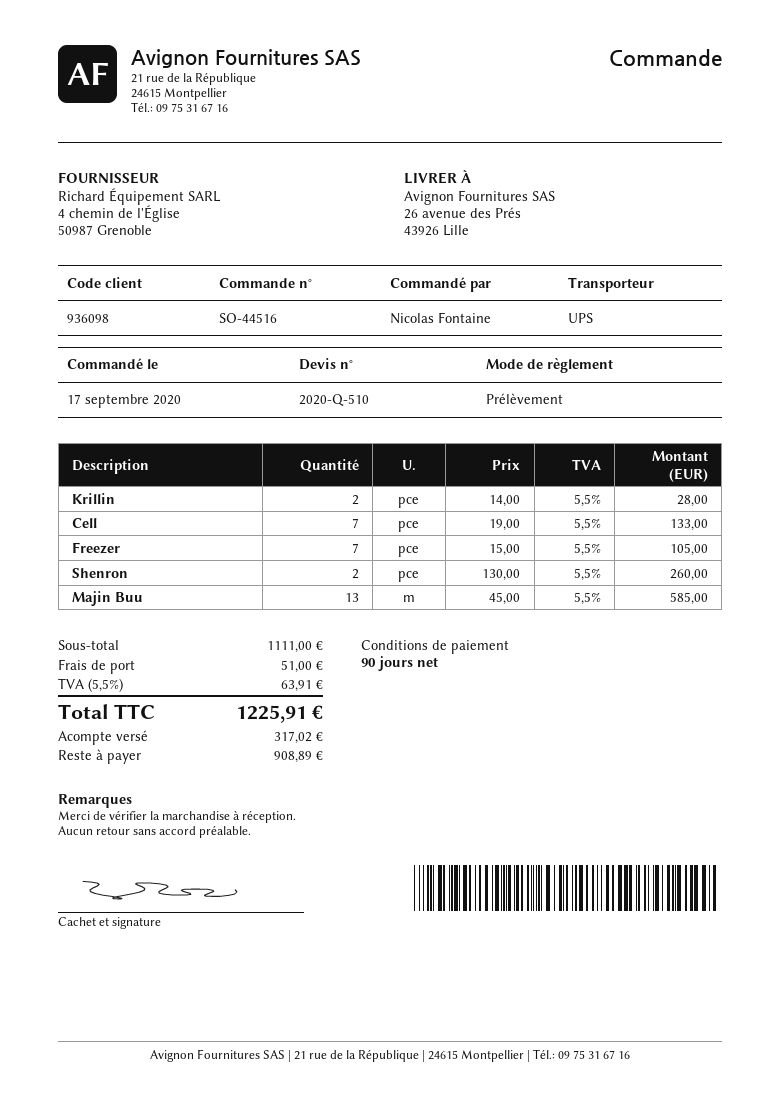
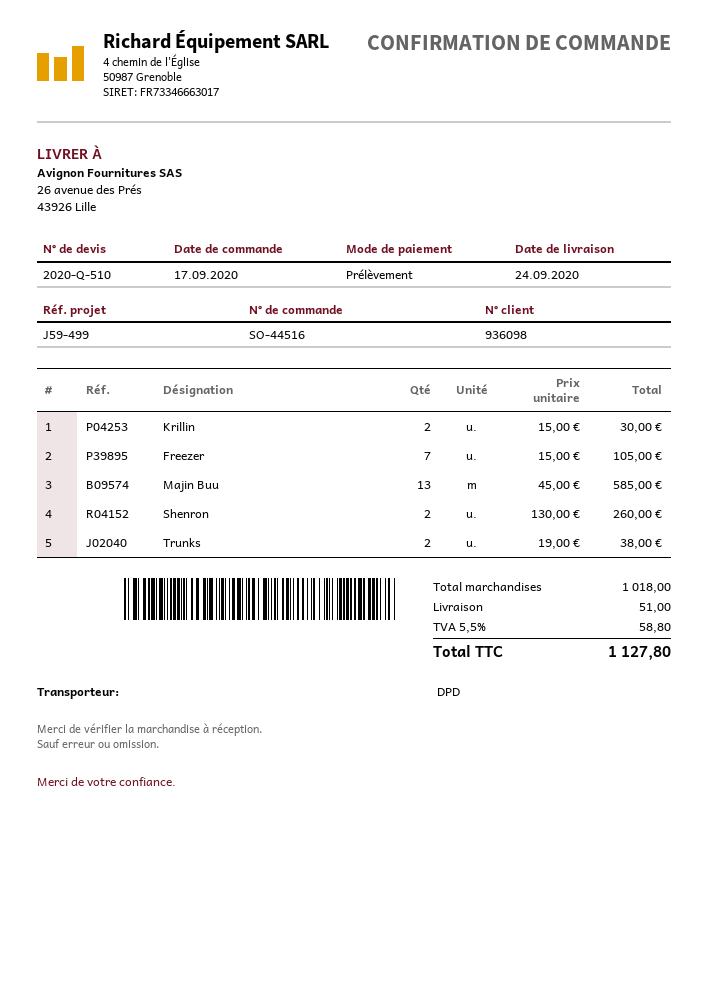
shipping method: UPS -> DPD
Krillin: 2 x 14.00 = 28.00 -> 2 x 15.00 = 30.00
Cell: 7 x 19.00 = 133.00 -> none
Trunks: none -> 2 x 19.00 = 38.00
subtotal: 1111.00 -> 1018.00
tax: 5.5% = 63.91 -> 5.5% = 58.80
total: 1225.91 -> 1127.80

